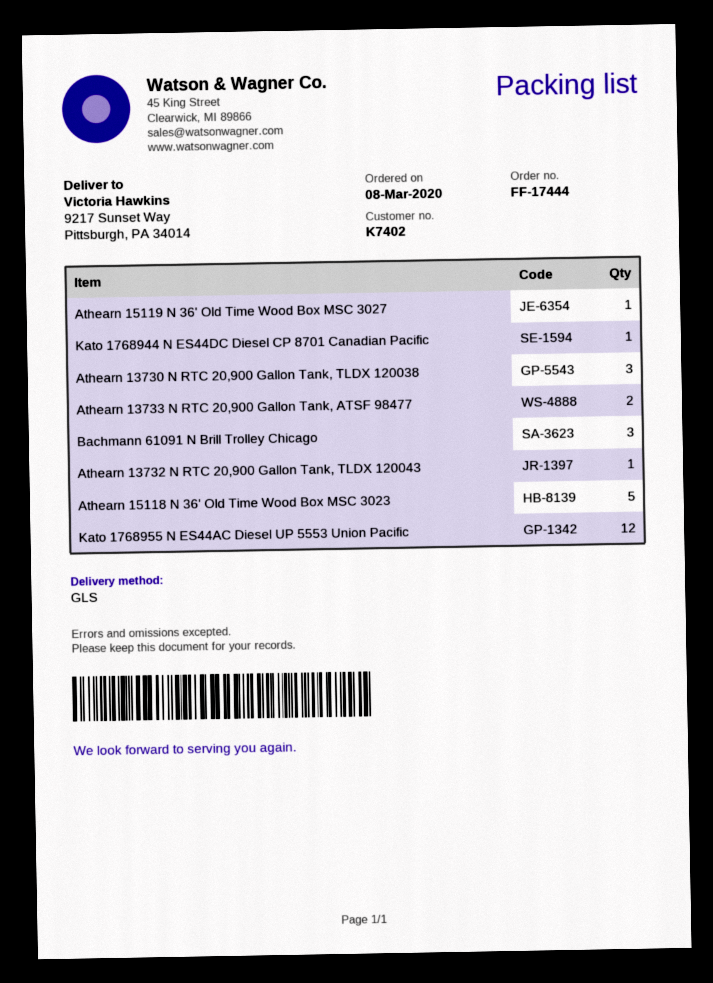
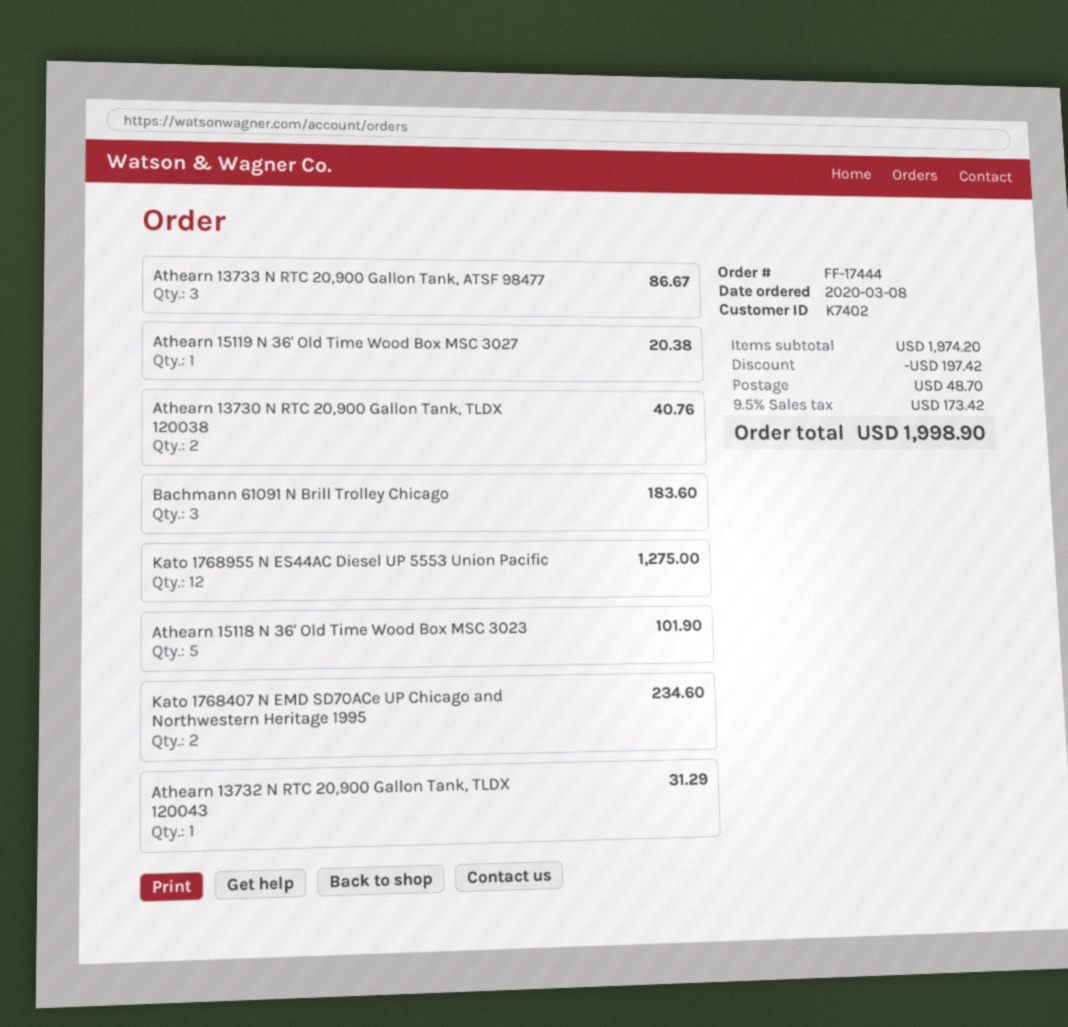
Kato 1768944 N ES44DC Diesel CP 8701 Canadian Pacific: 1 -> none
Athearn 13730 N RTC 20,900 Gallon Tank, TLDX 120038: 3 -> 2
Athearn 13733 N RTC 20,900 Gallon Tank, ATSF 98477: 2 -> 3
Kato 1768407 N EMD SD70ACe UP Chicago and Northwestern Heritage 1995: none -> 2

